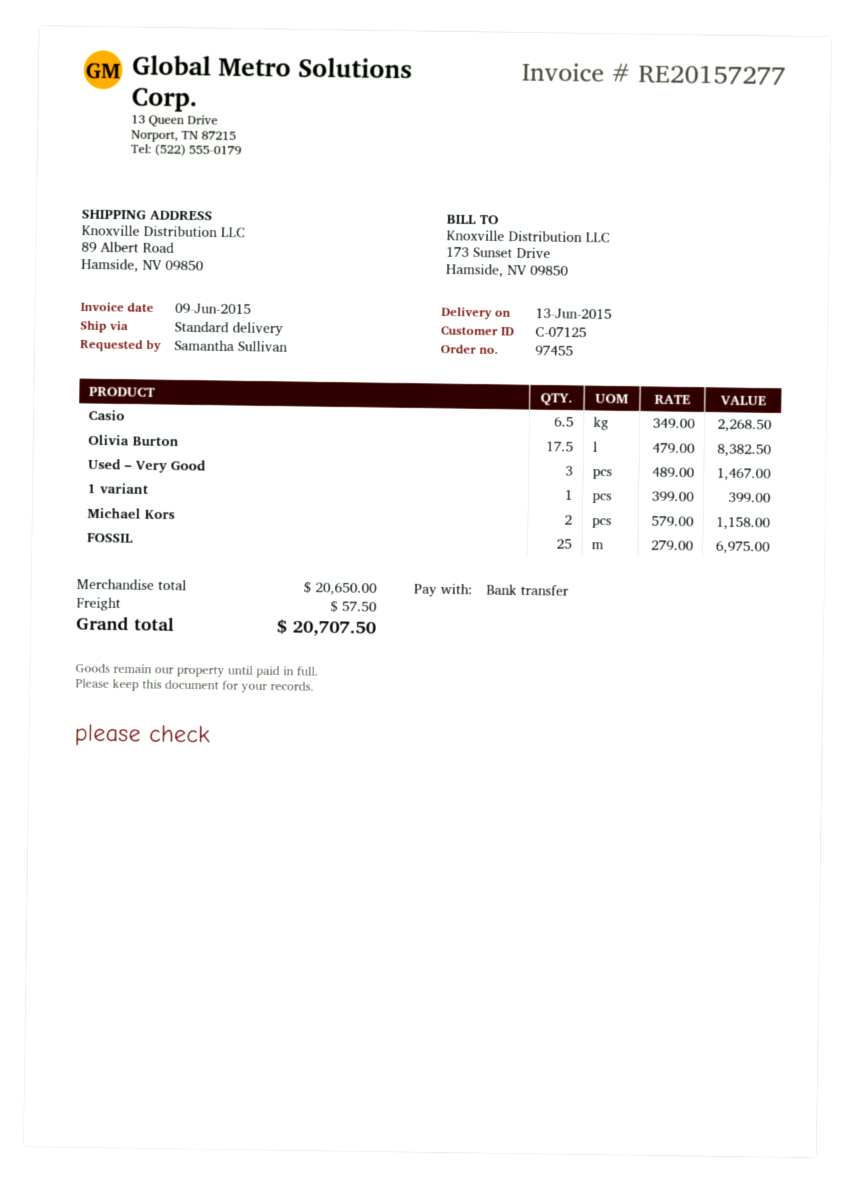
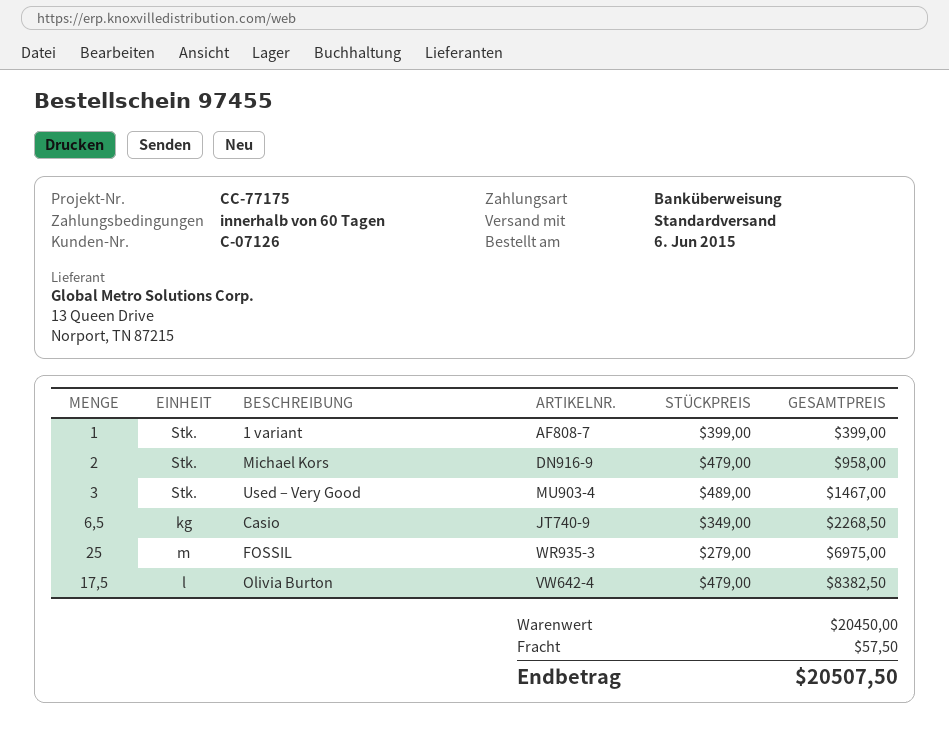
customer number: C-07125 -> C-07126
Michael Kors: 2 x 579.00 = 1158.00 -> 2 x 479.00 = 958.00
subtotal: 20650.00 -> 20450.00
total: 20707.50 -> 20507.50

